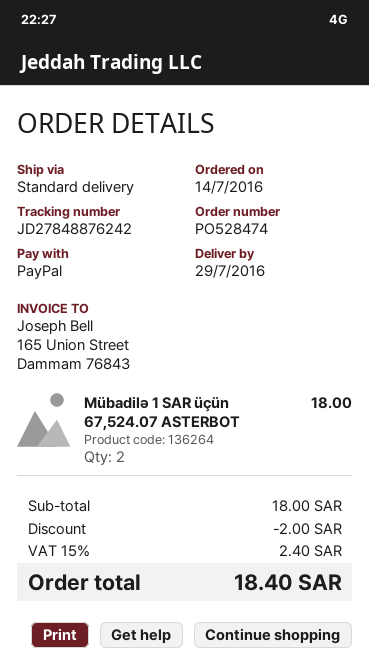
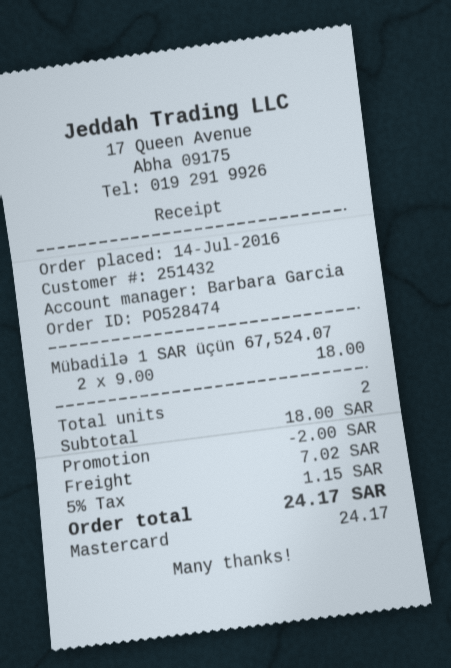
payment method: PayPal -> Mastercard
shipping: none -> 7.02
tax: 15% = 2.40 -> 5% = 1.15
total: 18.40 -> 24.17

